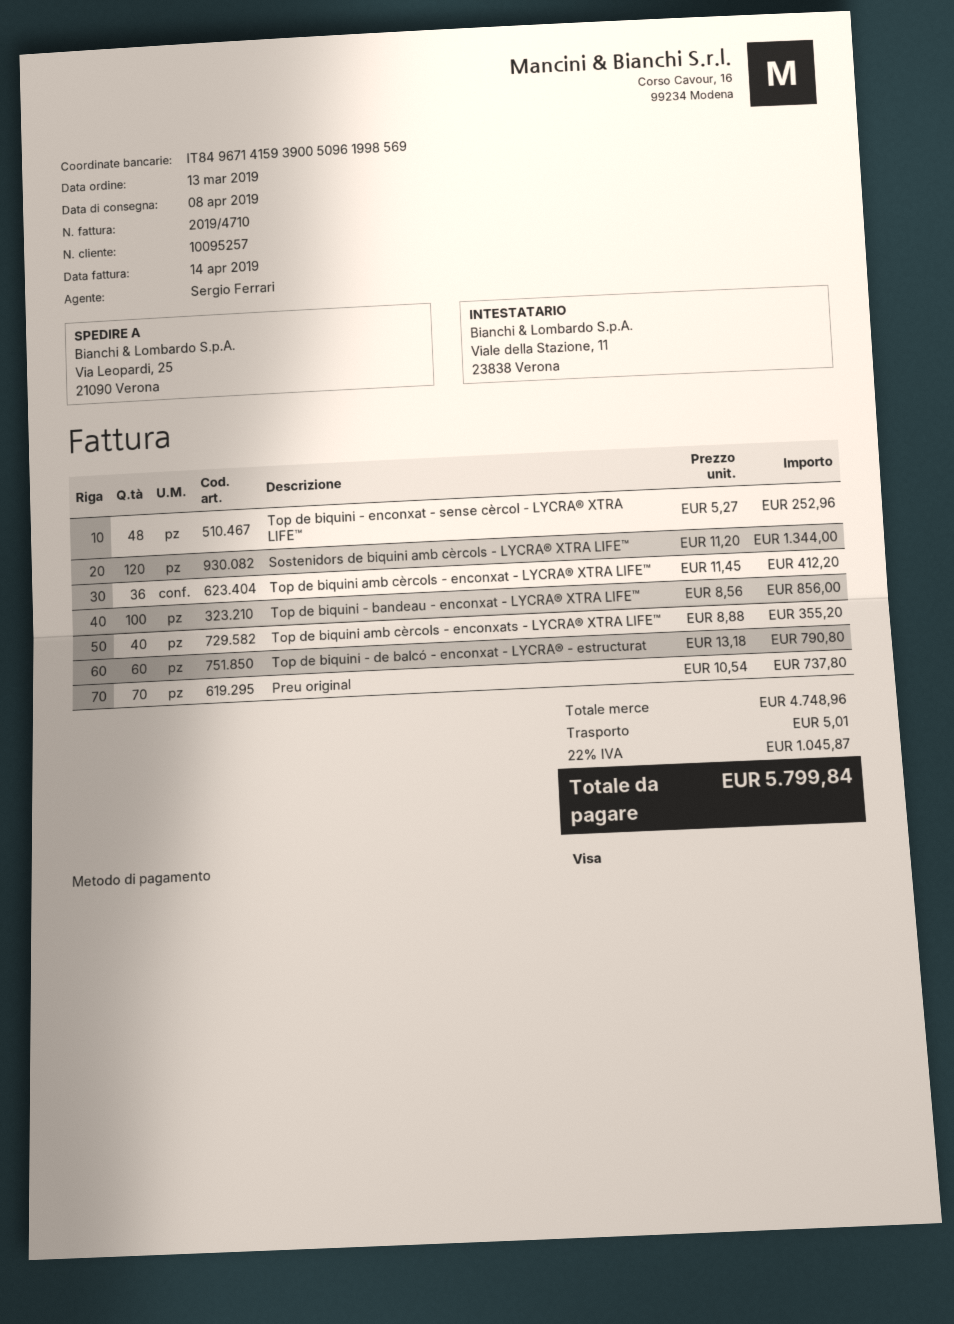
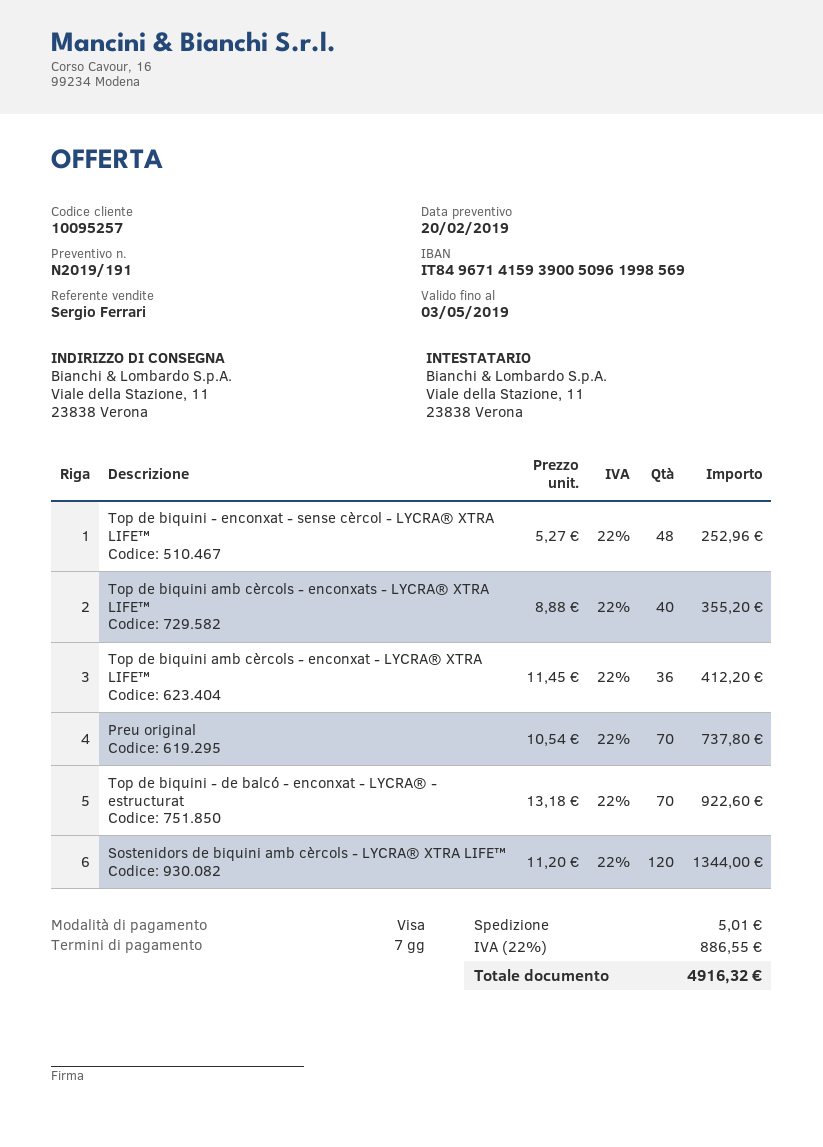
ship to: Via Leopardi, 25, 21090 Verona -> Viale della Stazione, 11, 23838 Verona
Top de biquini - bandeau - enconxat - LYCRA® XTRA LIFE™: 100 x 8.56 = 856.00 -> none
Top de biquini - de balcó - enconxat - LYCRA® - estructurat: 60 x 13.18 = 790.80 -> 70 x 13.18 = 922.60
tax: 22% = 1045.87 -> 22% = 886.55
total: 5799.84 -> 4916.32

